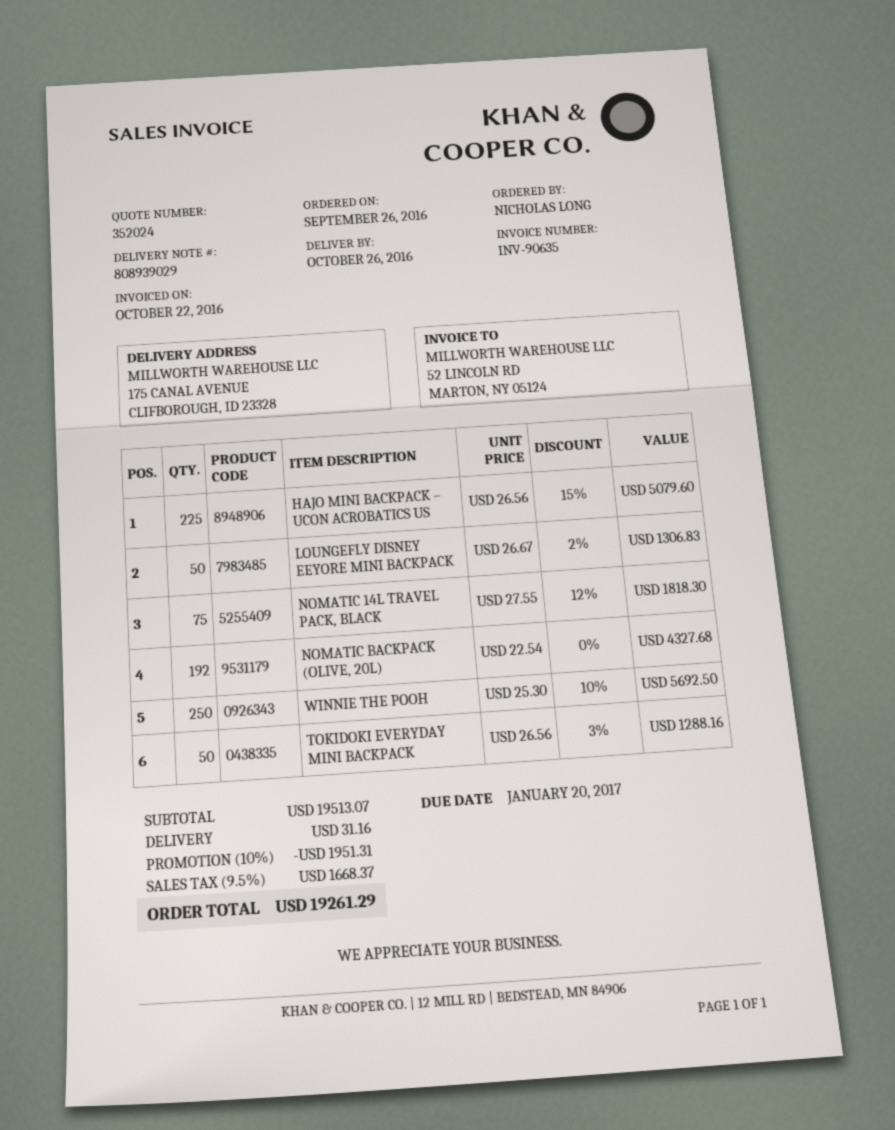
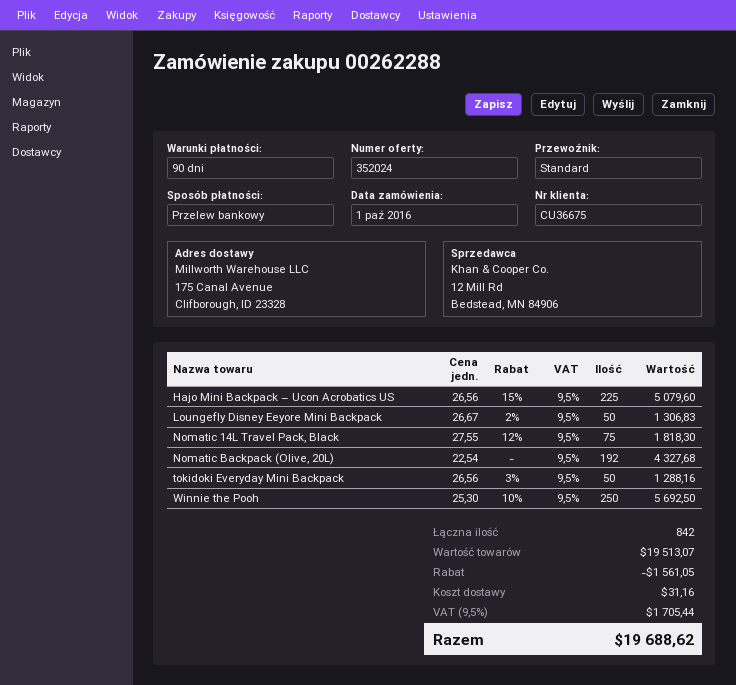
order date: 2016-09-26 -> 2016-10-01
discount: 1951.31 -> 1561.05
tax: 9.5% = 1668.37 -> 9.5% = 1705.44
total: 19261.29 -> 19688.62

